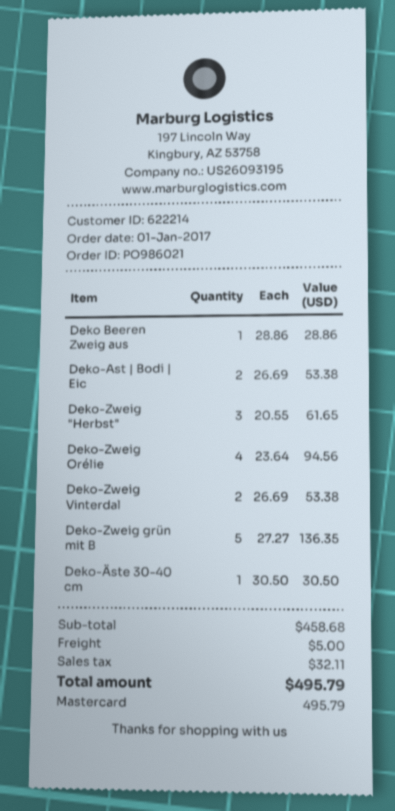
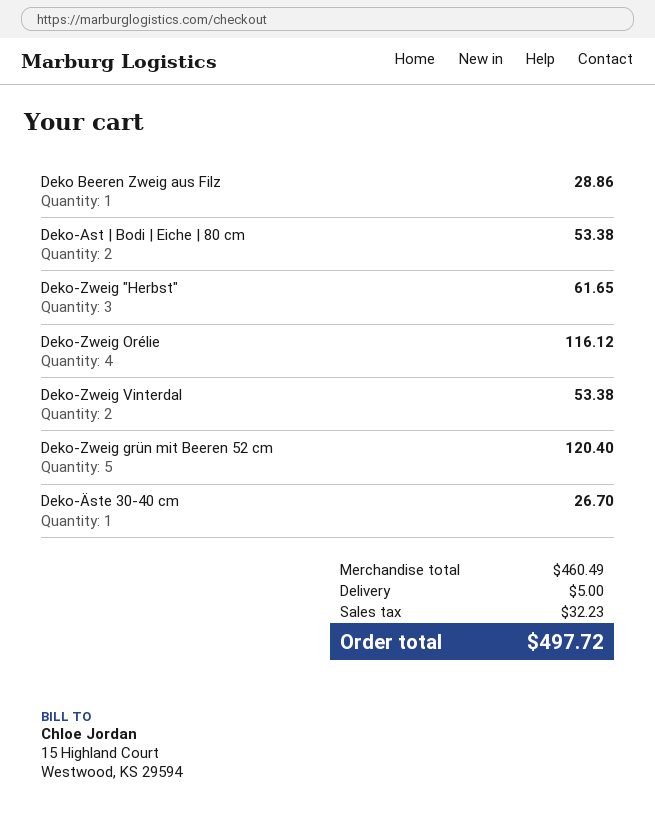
Deko-Zweig Orélie: 4 for 94.56 -> 4 for 116.12
Deko-Zweig grün mit B: 5 for 136.35 -> 5 for 120.40
Deko-Äste 30-40 cm: 1 for 30.50 -> 1 for 26.70
subtotal: 458.68 -> 460.49
tax: 32.11 -> 32.23
total: 495.79 -> 497.72

